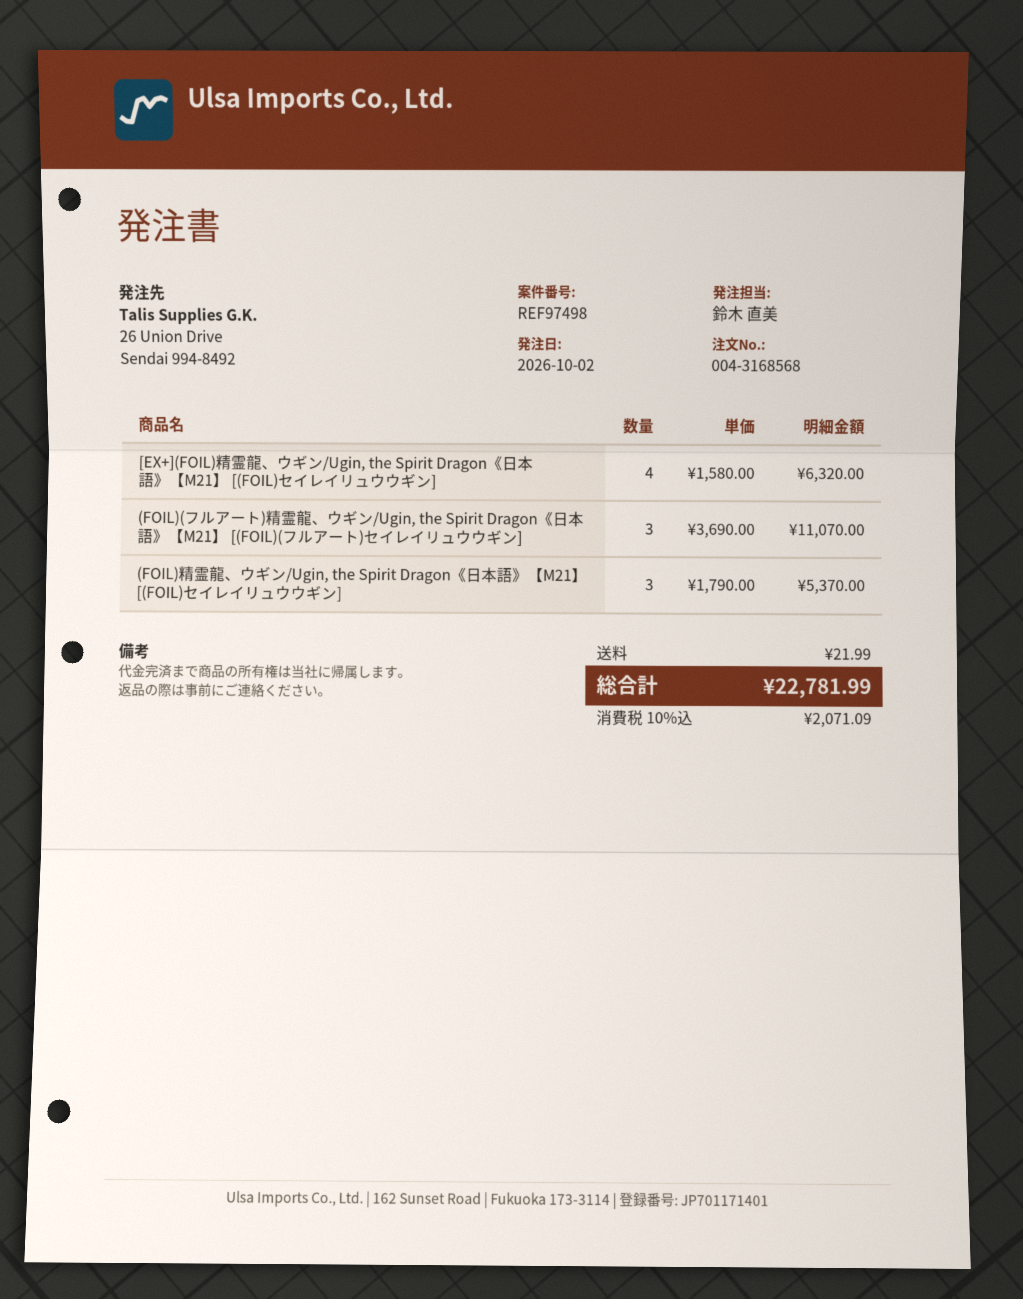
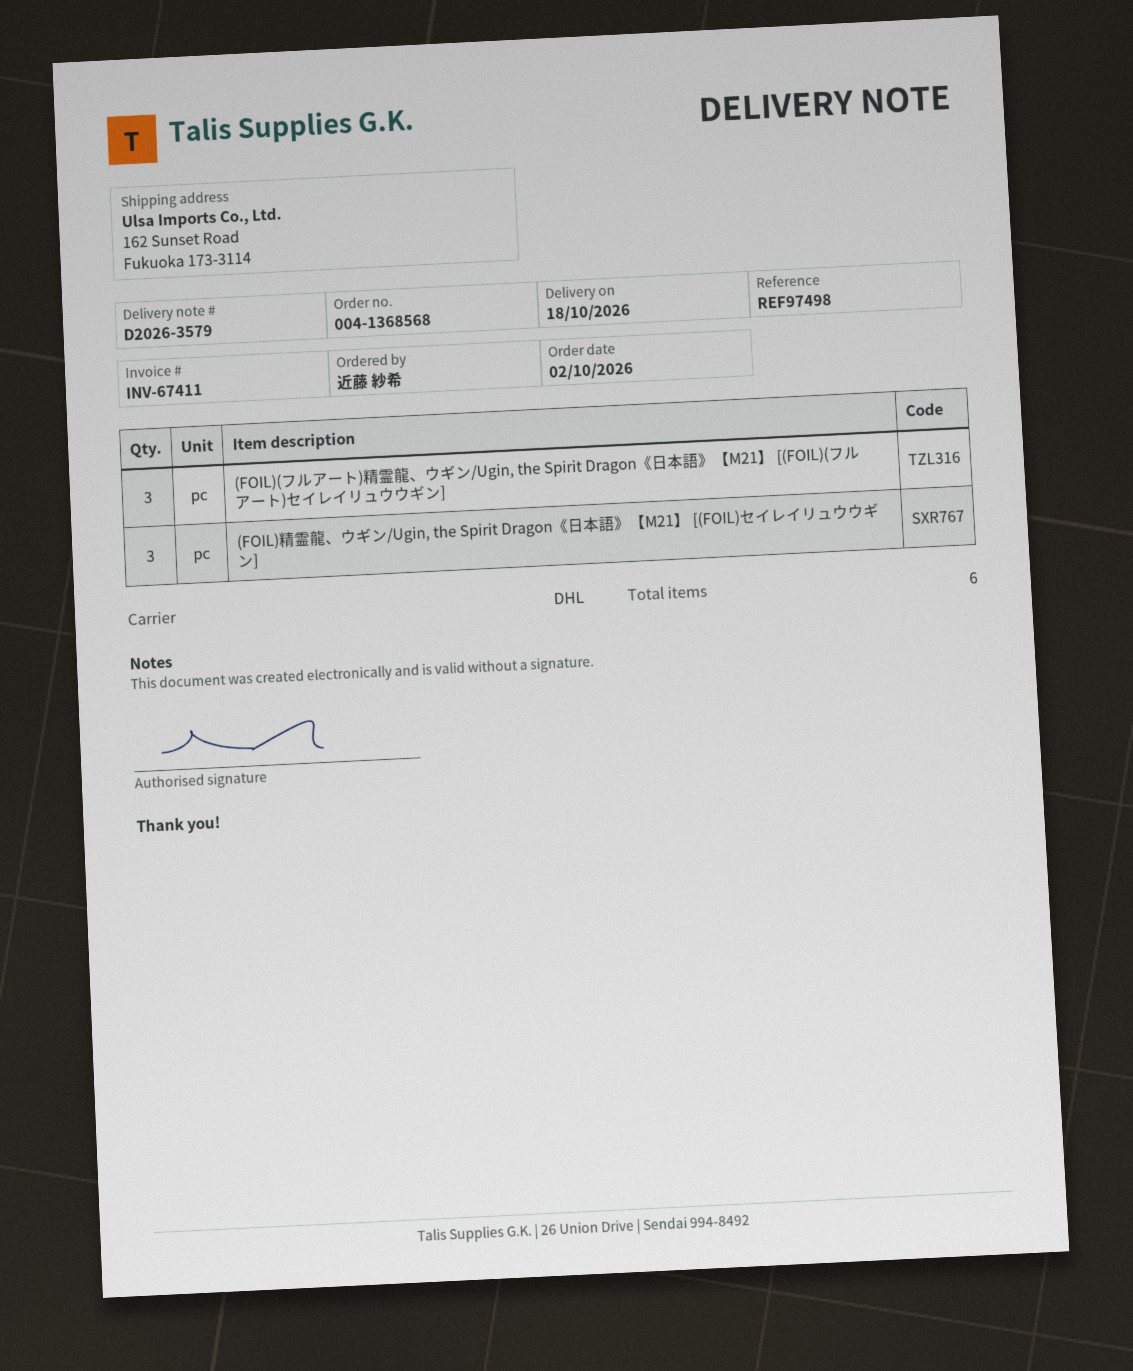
order number: 004-3168568 -> 004-1368568
ordered by: 鈴木 直美 -> 近藤 紗希
[EX+](FOIL)精霊龍、ウギン/Ugin, the Spirit Dragon《日本語》【M21】 [(FOIL)セイレイリュウウギン]: 4 -> none

